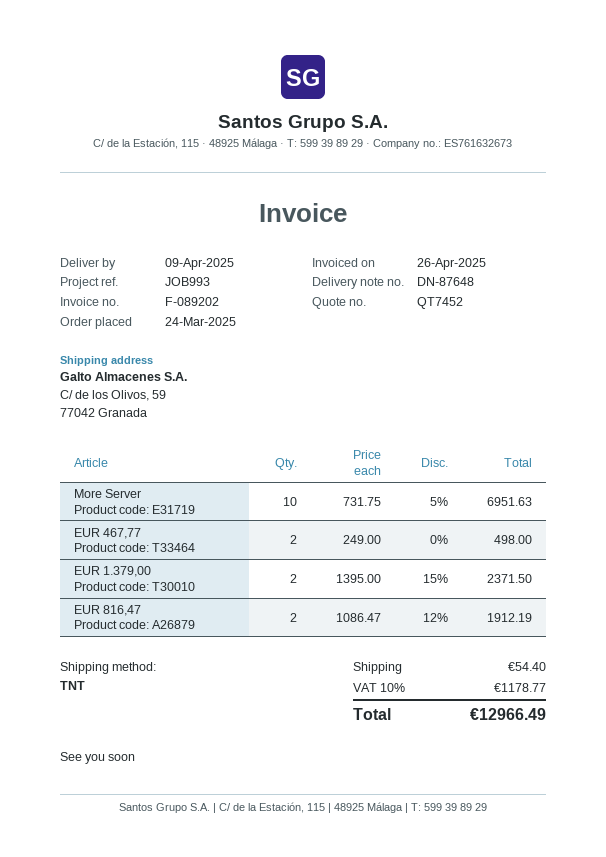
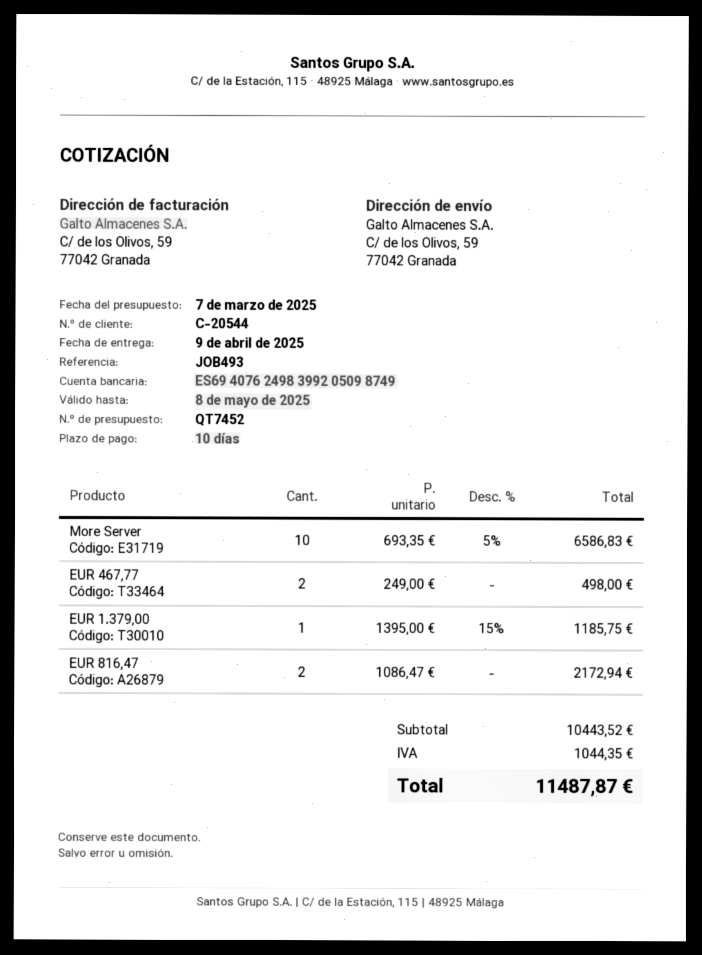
reference: JOB993 -> JOB493
More Server: 10 x 731.75 - 5% = 6951.63 -> 10 x 693.35 - 5% = 6586.83
EUR 1.379,00: 2 x 1395.00 - 15% = 2371.50 -> 1 x 1395.00 - 15% = 1185.75
EUR 816,47: 2 x 1086.47 - 12% = 1912.19 -> 2 x 1086.47 = 2172.94
shipping: 54.40 -> none
tax: 1178.77 -> 1044.35
total: 12966.49 -> 11487.87

